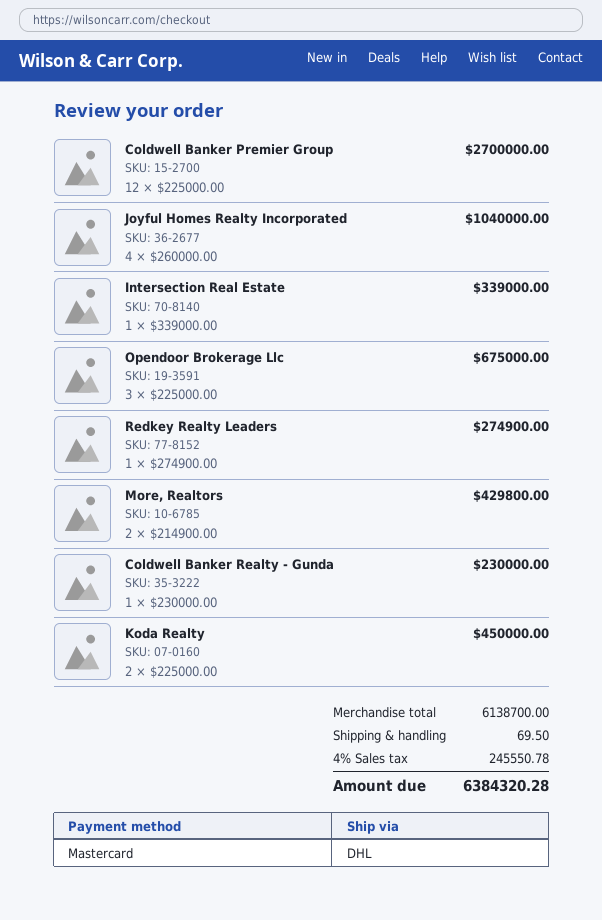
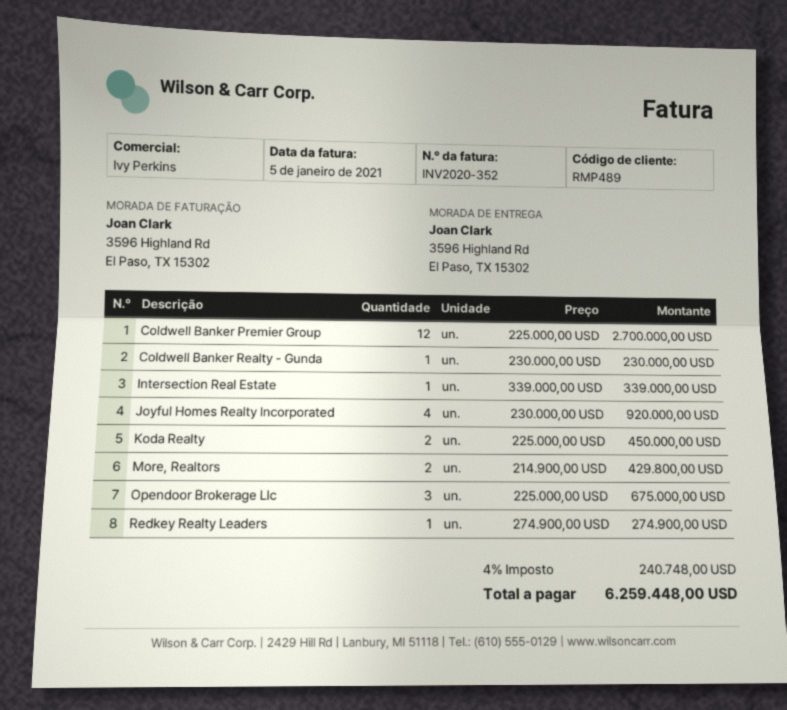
Joyful Homes Realty Incorporated: 4 x 260000.00 = 1040000.00 -> 4 x 230000.00 = 920000.00
shipping: 69.50 -> none
tax: 4% = 245550.78 -> 4% = 240748.00
total: 6384320.28 -> 6259448.00

